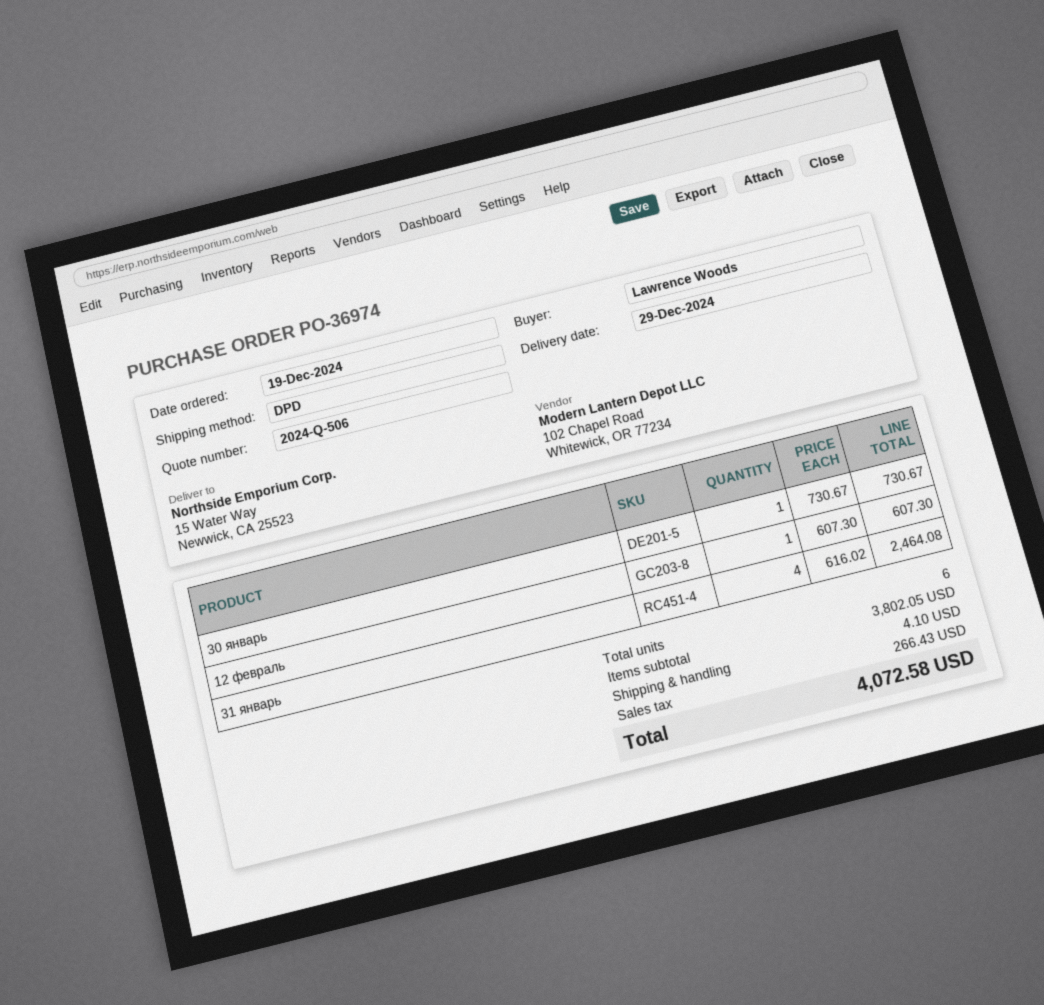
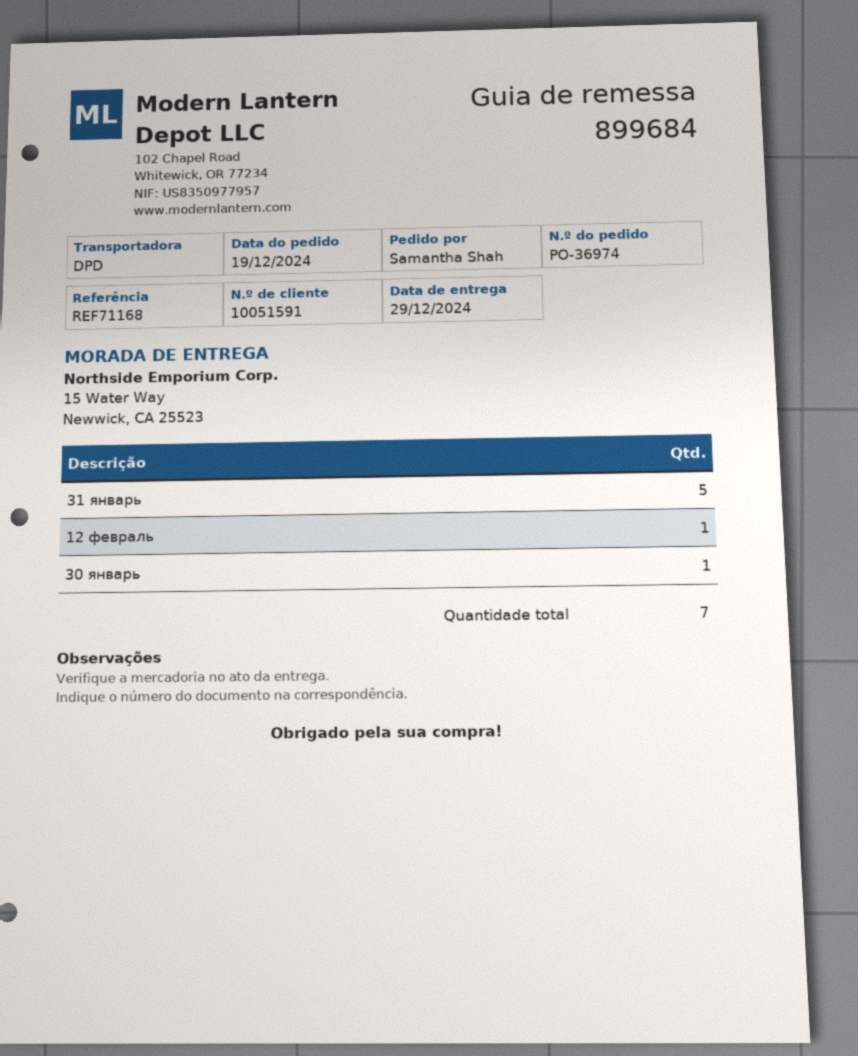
ordered by: Lawrence Woods -> Samantha Shah
31 январь: 4 -> 5
total quantity: 6 -> 7

